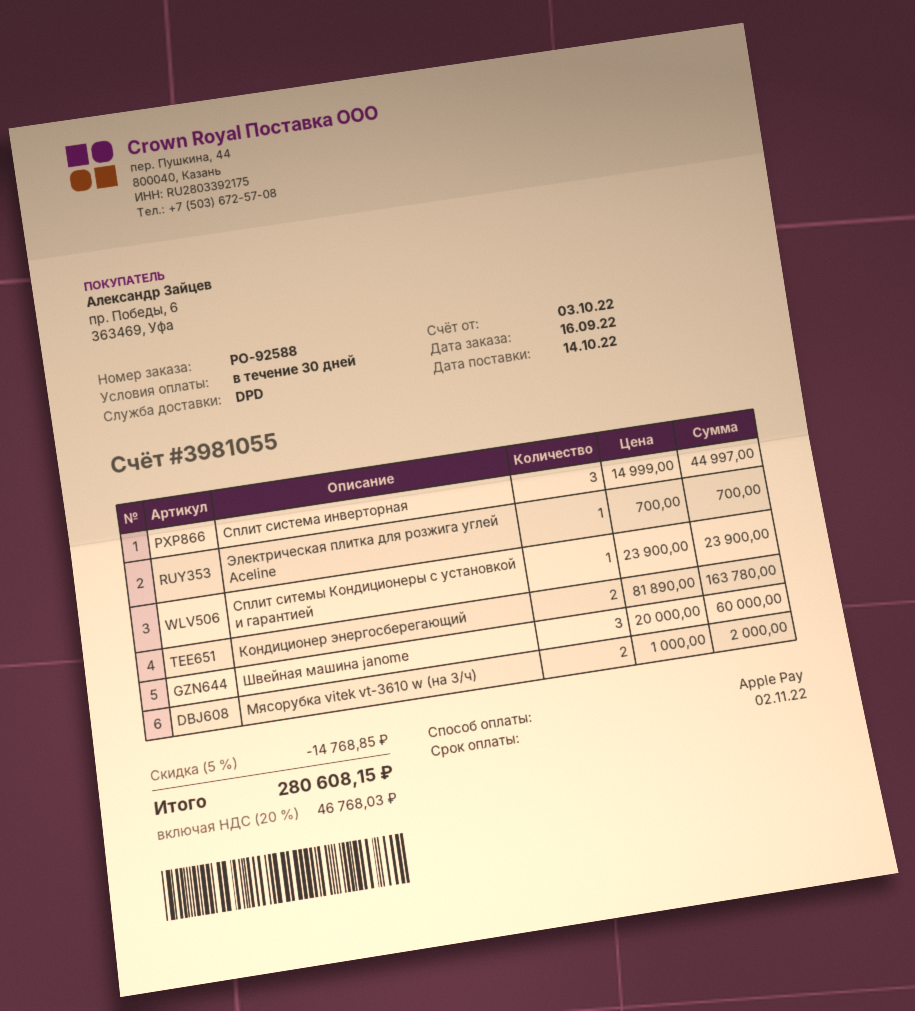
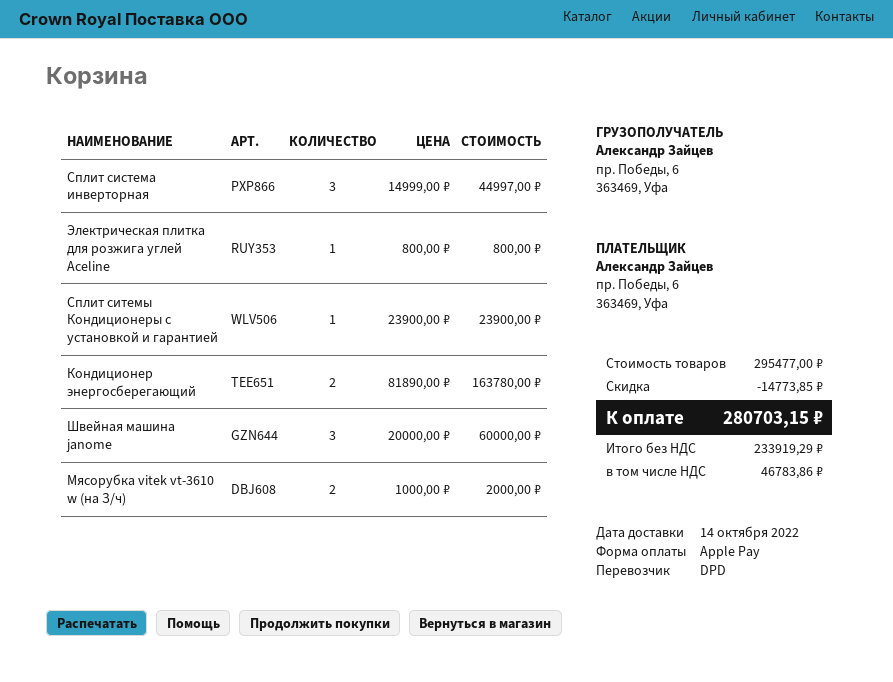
Электрическая плитка для розжига углей Aceline: 1 x 700.00 = 700.00 -> 1 x 800.00 = 800.00
discount: 14768.85 -> 14773.85
tax: 46768.03 -> 46783.86
total: 280608.15 -> 280703.15

